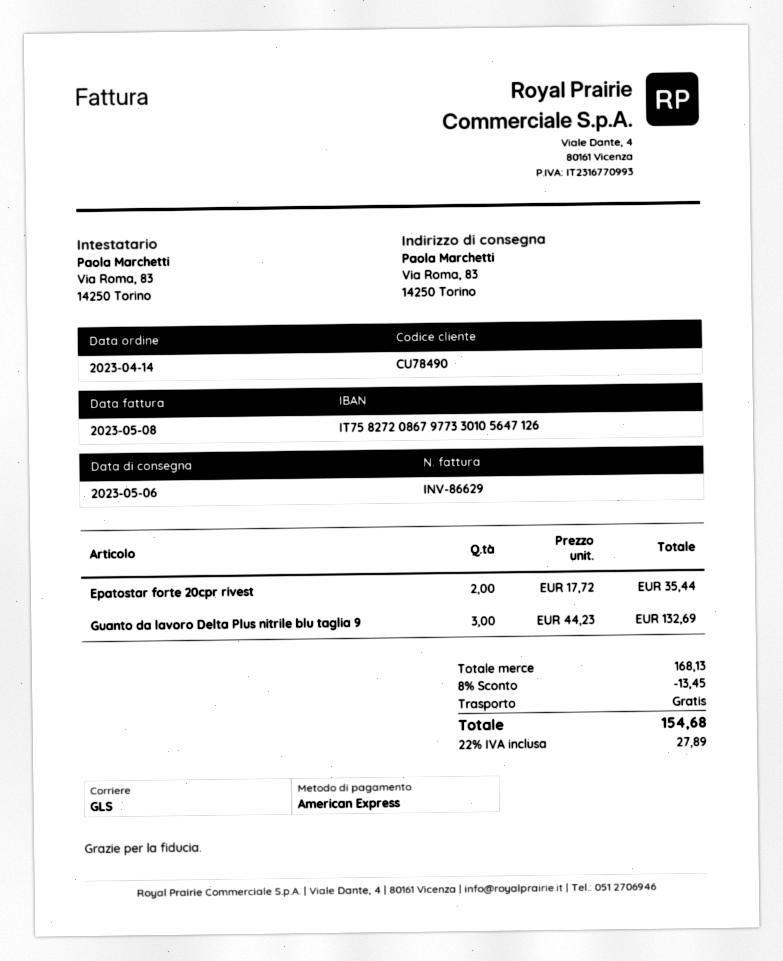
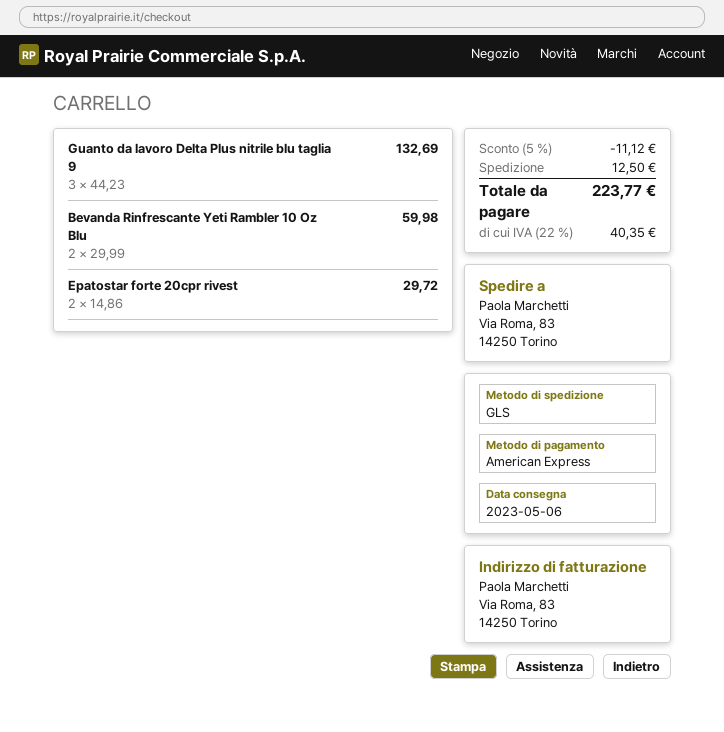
Epatostar forte 20cpr rivest: 2 x 17.72 = 35.44 -> 2 x 14.86 = 29.72
Bevanda Rinfrescante Yeti Rambler 10 Oz Blu: none -> 2 x 29.99 = 59.98
discount: 8% = 13.45 -> 5% = 11.12
shipping: 0.00 -> 12.50
tax: 22% = 27.89 -> 22% = 40.35
total: 154.68 -> 223.77

